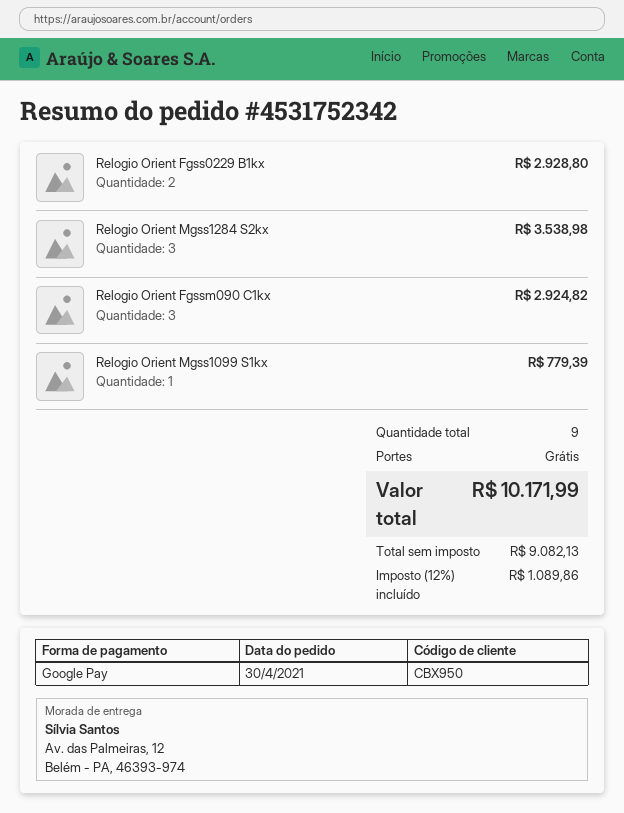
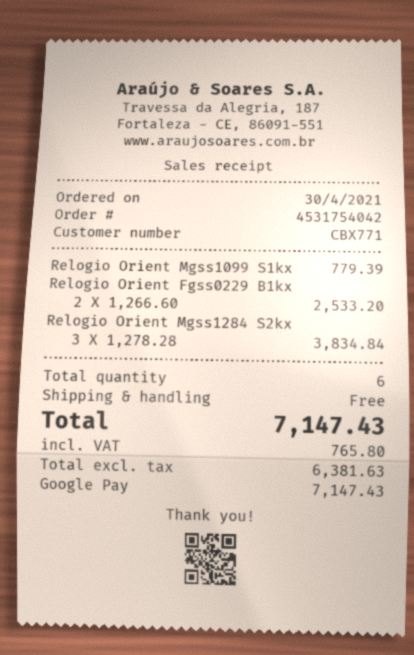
order number: 4531752342 -> 4531754042
customer number: CBX950 -> CBX771
Relogio Orient Fgss0229 B1kx: 2 for 2928.80 -> 2 for 2533.20
Relogio Orient Mgss1284 S2kx: 3 for 3538.98 -> 3 for 3834.84
Relogio Orient Fgssm090 C1kx: 3 for 2924.82 -> none
total quantity: 9 -> 6
net: 9082.13 -> 6381.63
tax: 1089.86 -> 765.80
total: 10171.99 -> 7147.43

